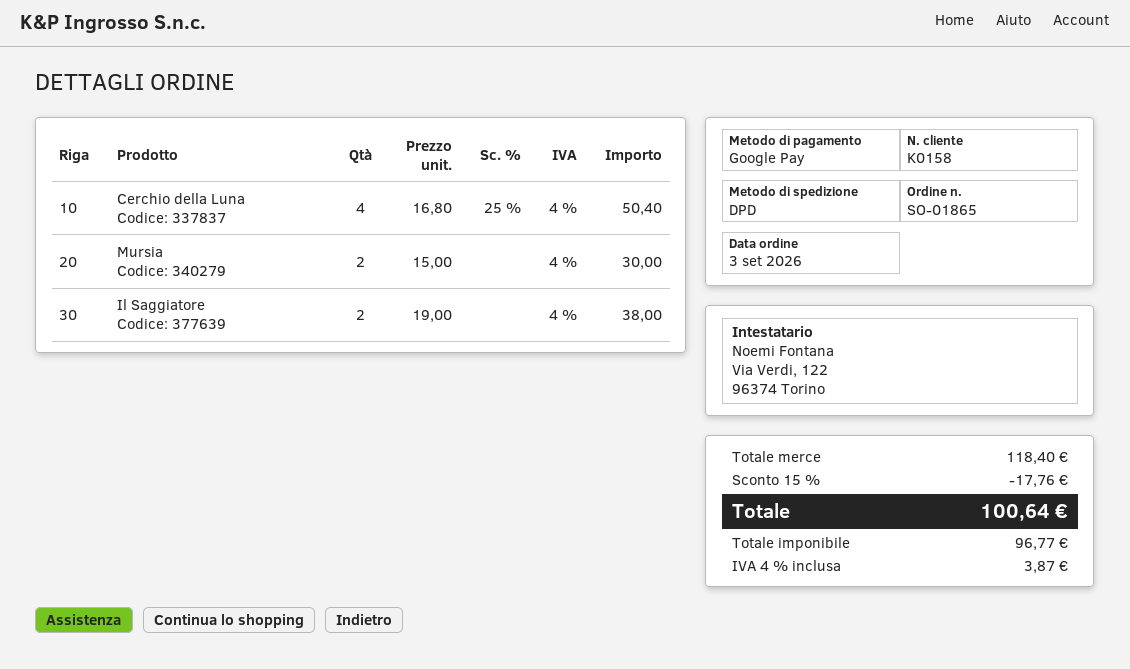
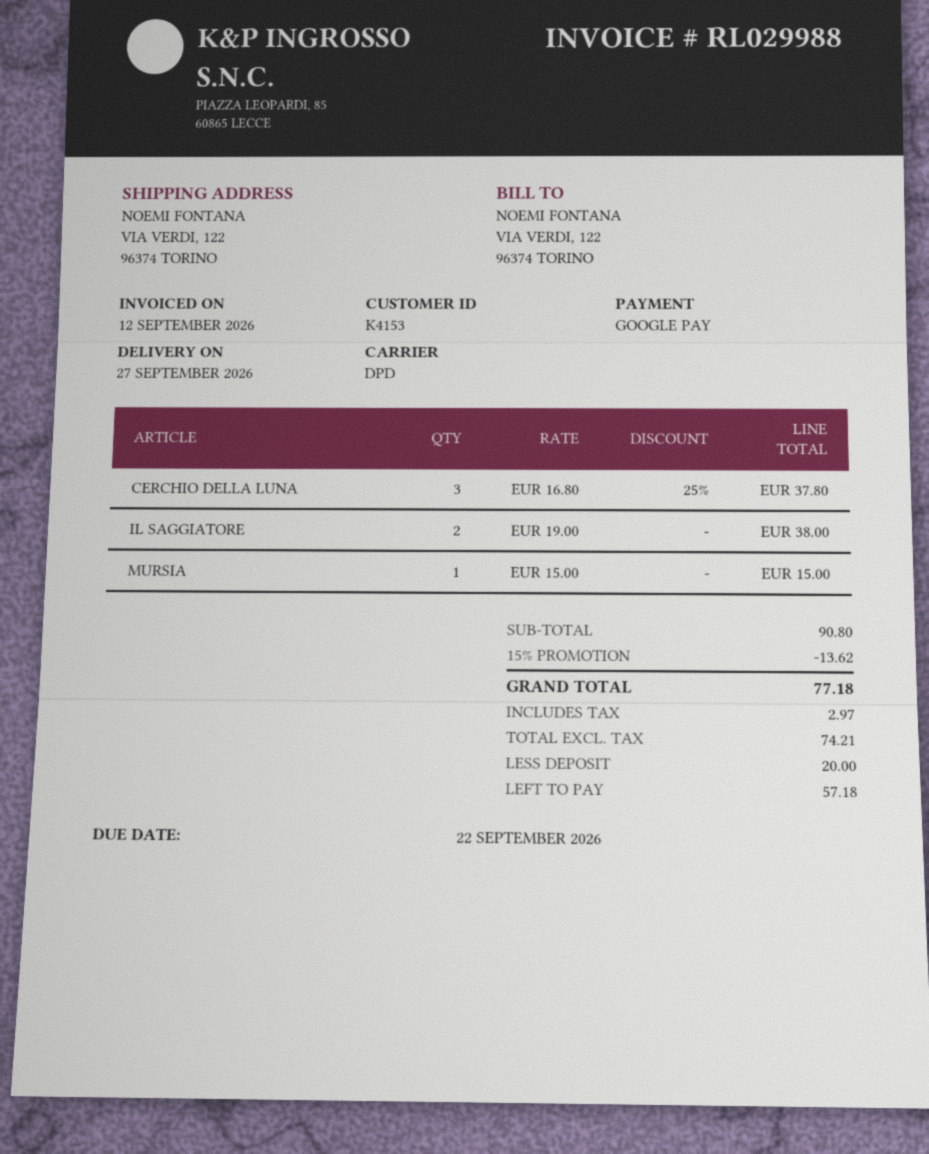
customer number: K0158 -> K4153
Cerchio della Luna: 4 x 16.80 - 25% = 50.40 -> 3 x 16.80 - 25% = 37.80
Mursia: 2 x 15.00 = 30.00 -> 1 x 15.00 = 15.00
subtotal: 118.40 -> 90.80
discount: 15% = 17.76 -> 15% = 13.62
net: 96.77 -> 74.21
tax: 3.87 -> 2.97
total: 100.64 -> 77.18

